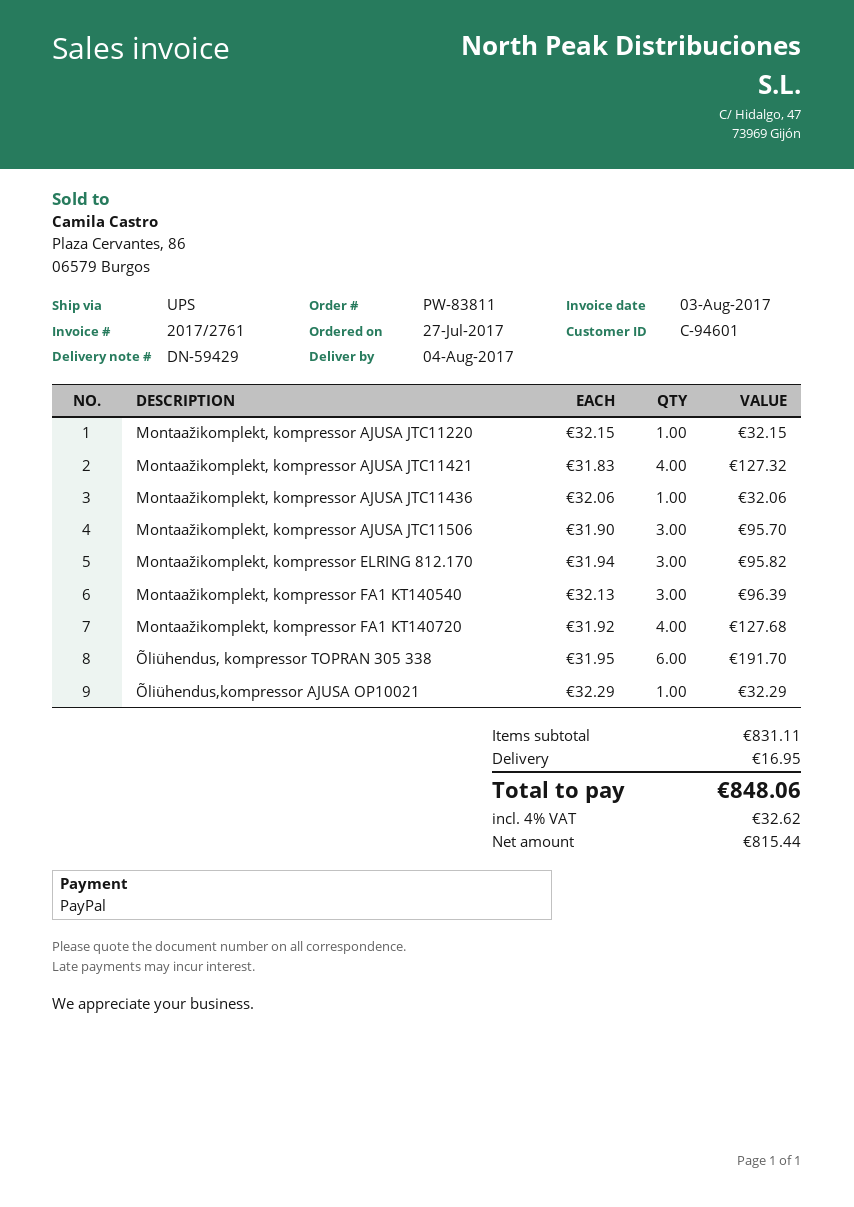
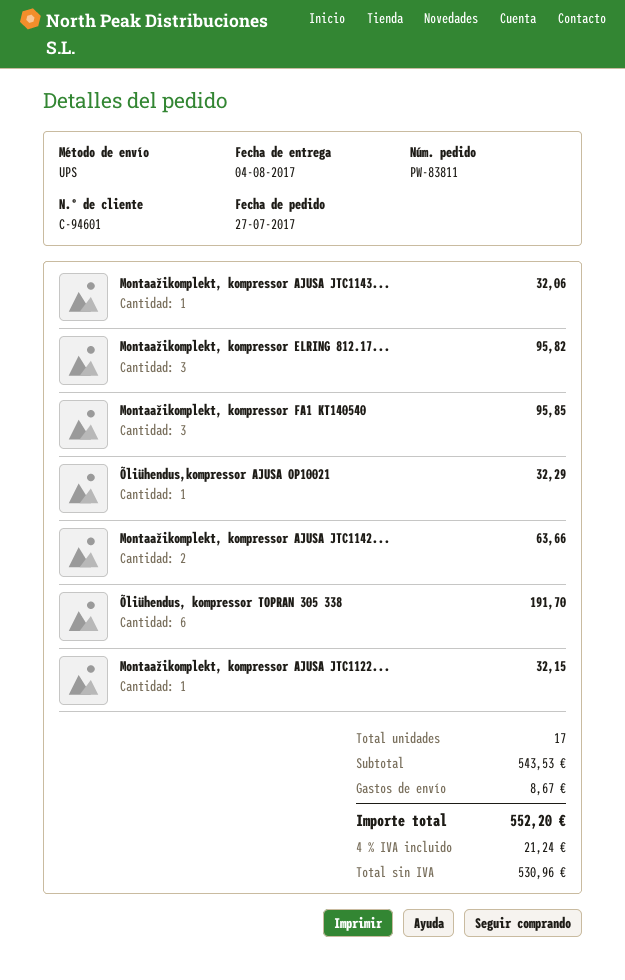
Montaažikomplekt, kompressor AJUSA JTC11421: 4 for 127.32 -> 2 for 63.66
Montaažikomplekt, kompressor AJUSA JTC11506: 3 for 95.70 -> none
Montaažikomplekt, kompressor FA1 KT140540: 3 for 96.39 -> 3 for 95.85
Montaažikomplekt, kompressor FA1 KT140720: 4 for 127.68 -> none
subtotal: 831.11 -> 543.53
shipping: 16.95 -> 8.67
net: 815.44 -> 530.96
tax: 4% = 32.62 -> 4% = 21.24
total: 848.06 -> 552.20

